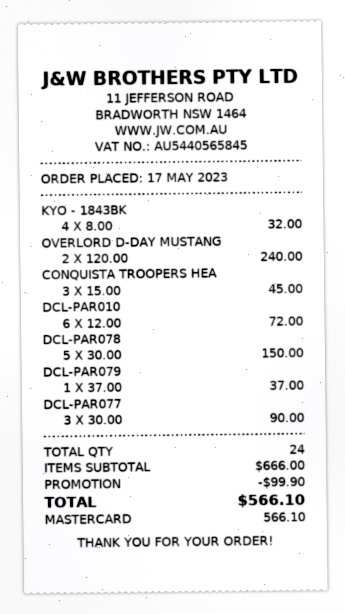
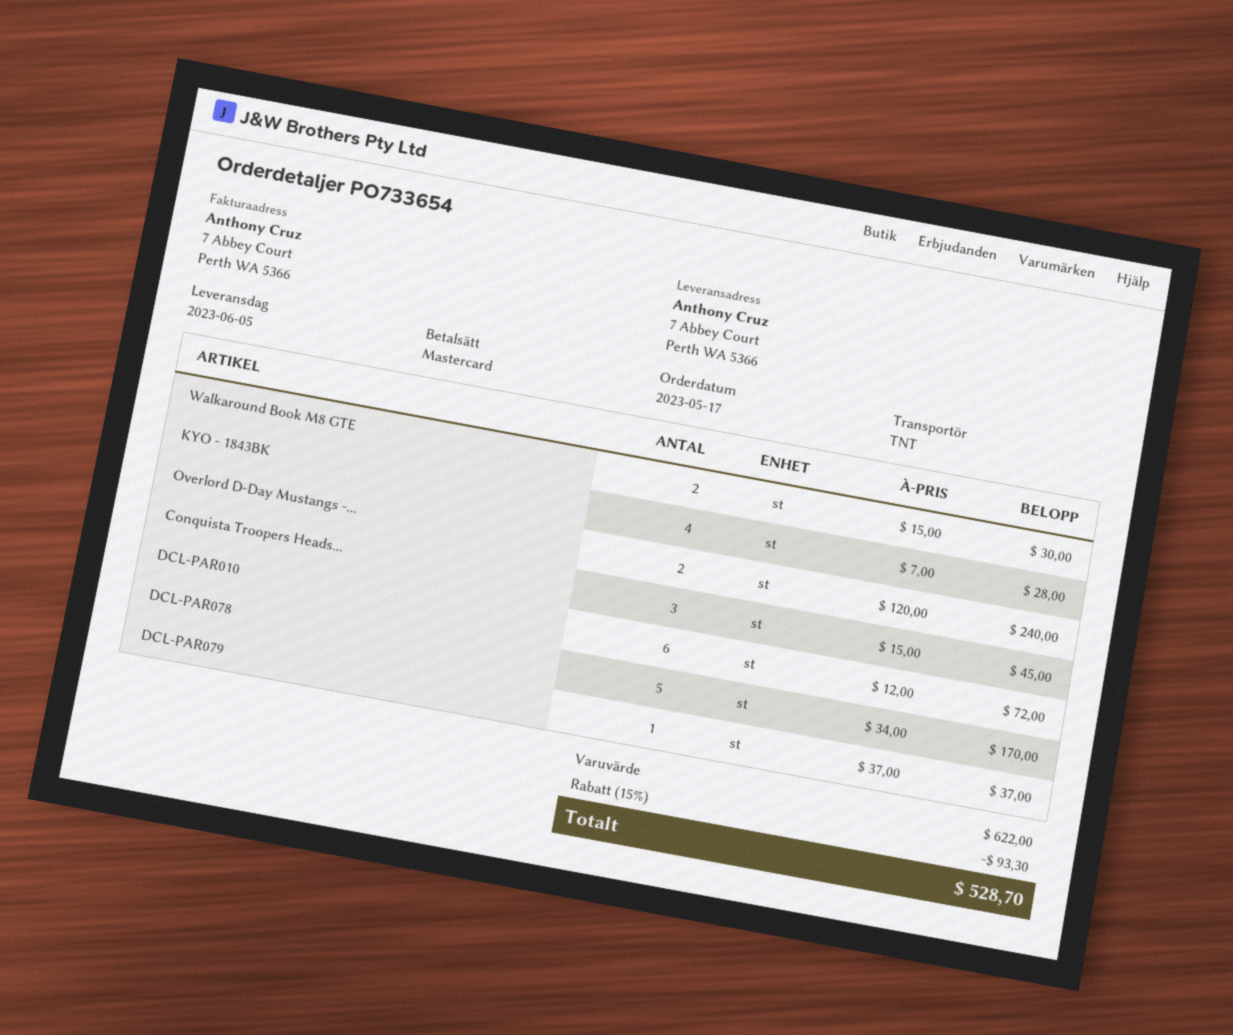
KYO - 1843BK: 4 x 8.00 = 32.00 -> 4 x 7.00 = 28.00
DCL-PAR078: 5 x 30.00 = 150.00 -> 5 x 34.00 = 170.00
DCL-PAR077: 3 x 30.00 = 90.00 -> none
Walkaround Book M8 GTE: none -> 2 x 15.00 = 30.00
subtotal: 666.00 -> 622.00
discount: 99.90 -> 93.30
total: 566.10 -> 528.70

